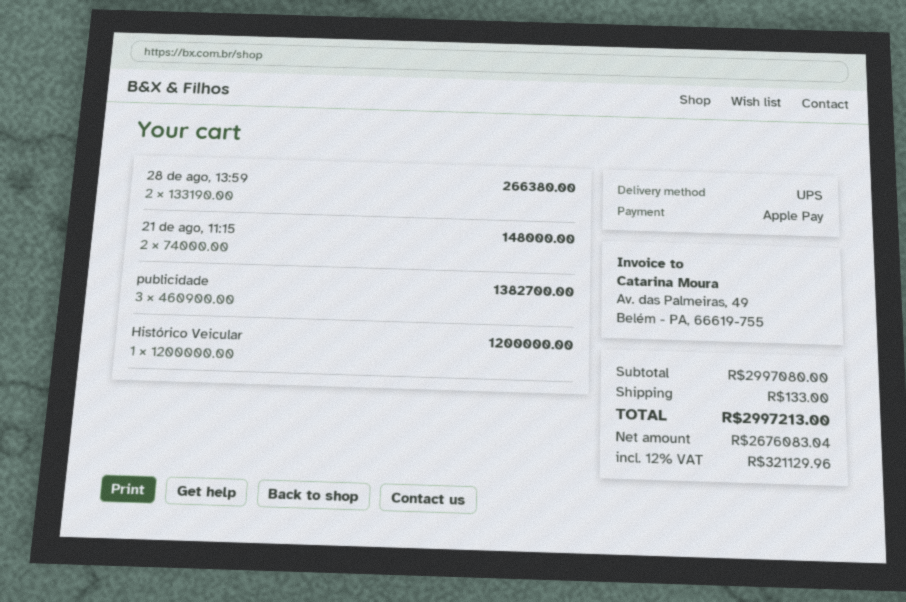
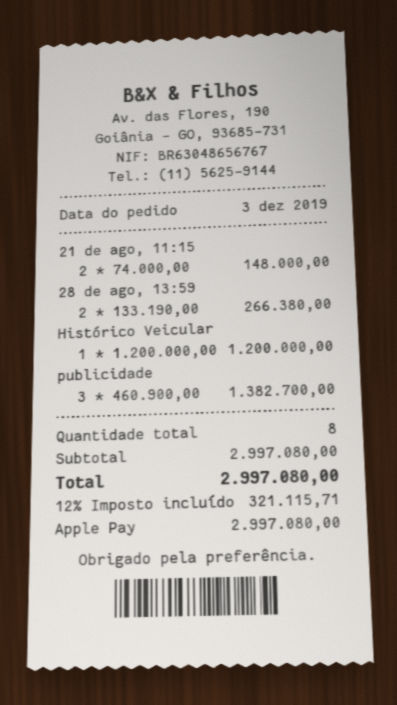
shipping: 133.00 -> none
tax: 12% = 321129.96 -> 12% = 321115.71
total: 2997213.00 -> 2997080.00

